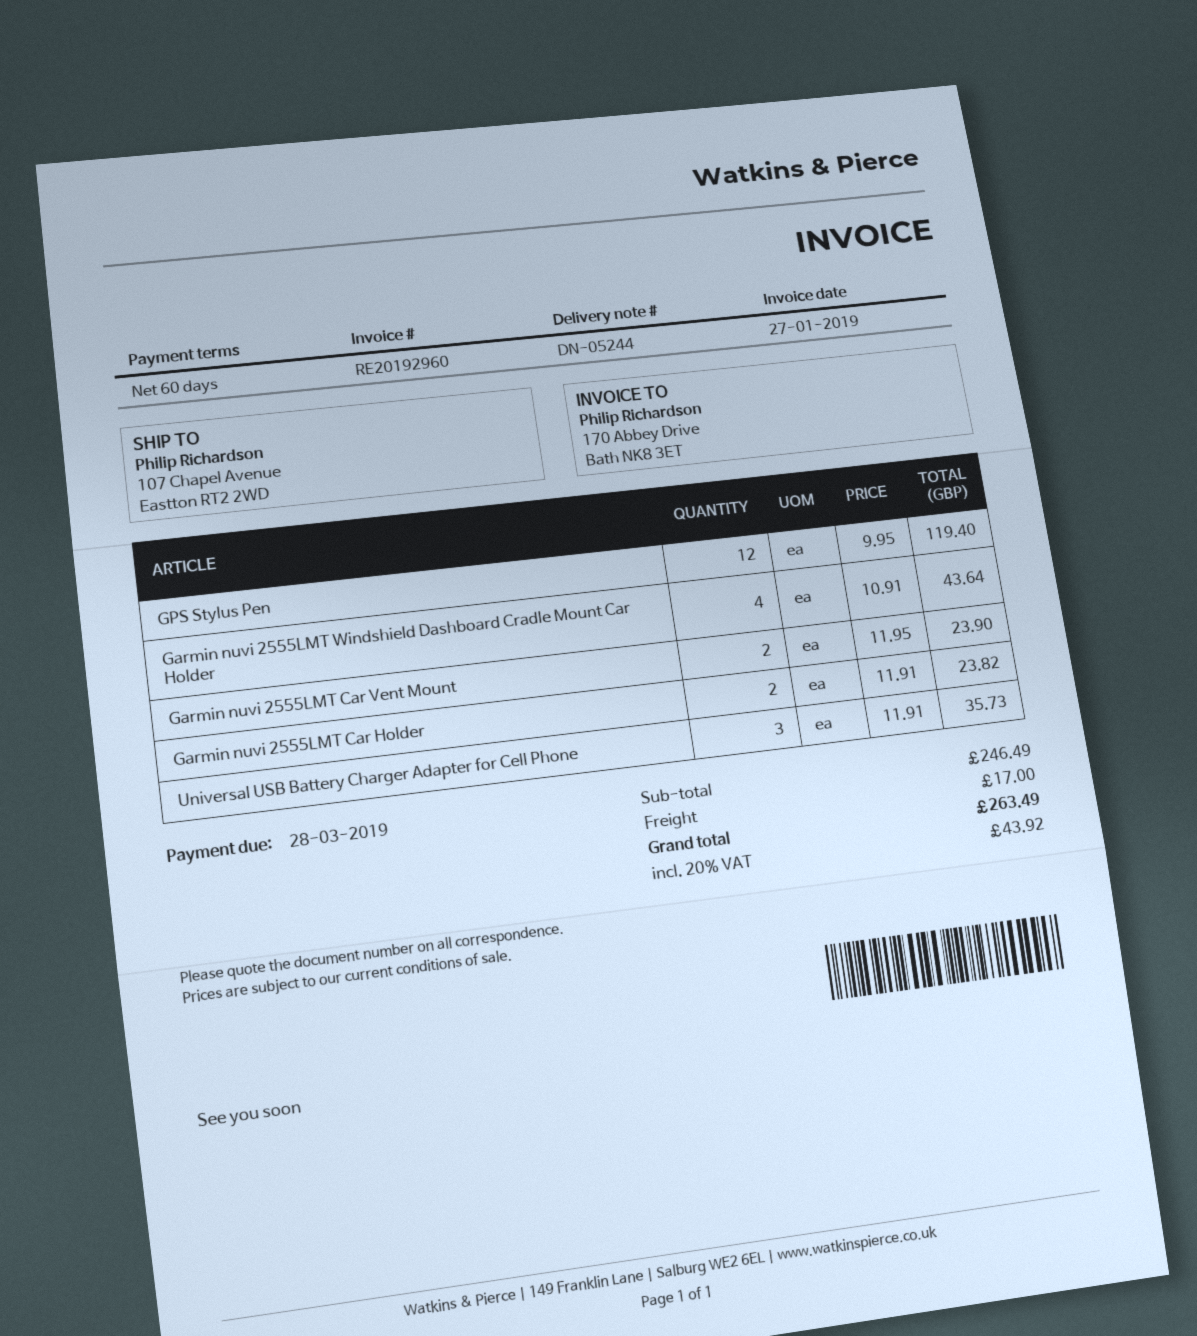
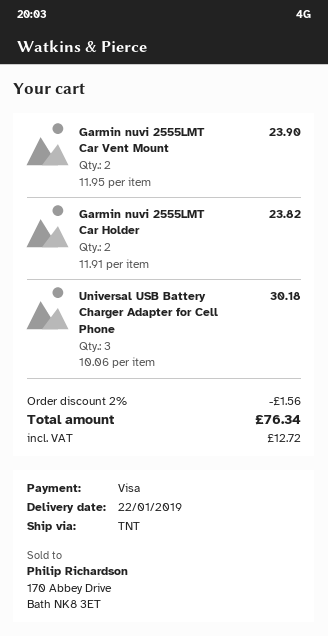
GPS Stylus Pen: 12 x 9.95 = 119.40 -> none
Garmin nuvi 2555LMT Windshield Dashboard Cradle Mount Car Holder: 4 x 10.91 = 43.64 -> none
Universal USB Battery Charger Adapter for Cell Phone: 3 x 11.91 = 35.73 -> 3 x 10.06 = 30.18
discount: none -> 2% = 1.56
shipping: 17.00 -> none
tax: 43.92 -> 12.72
total: 263.49 -> 76.34

